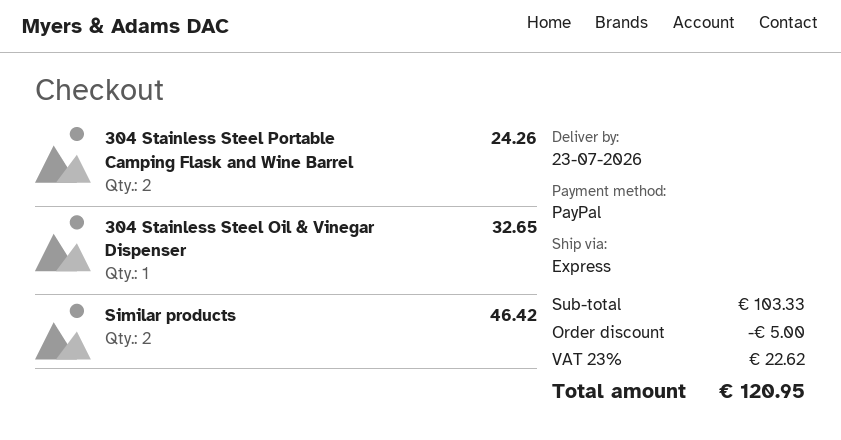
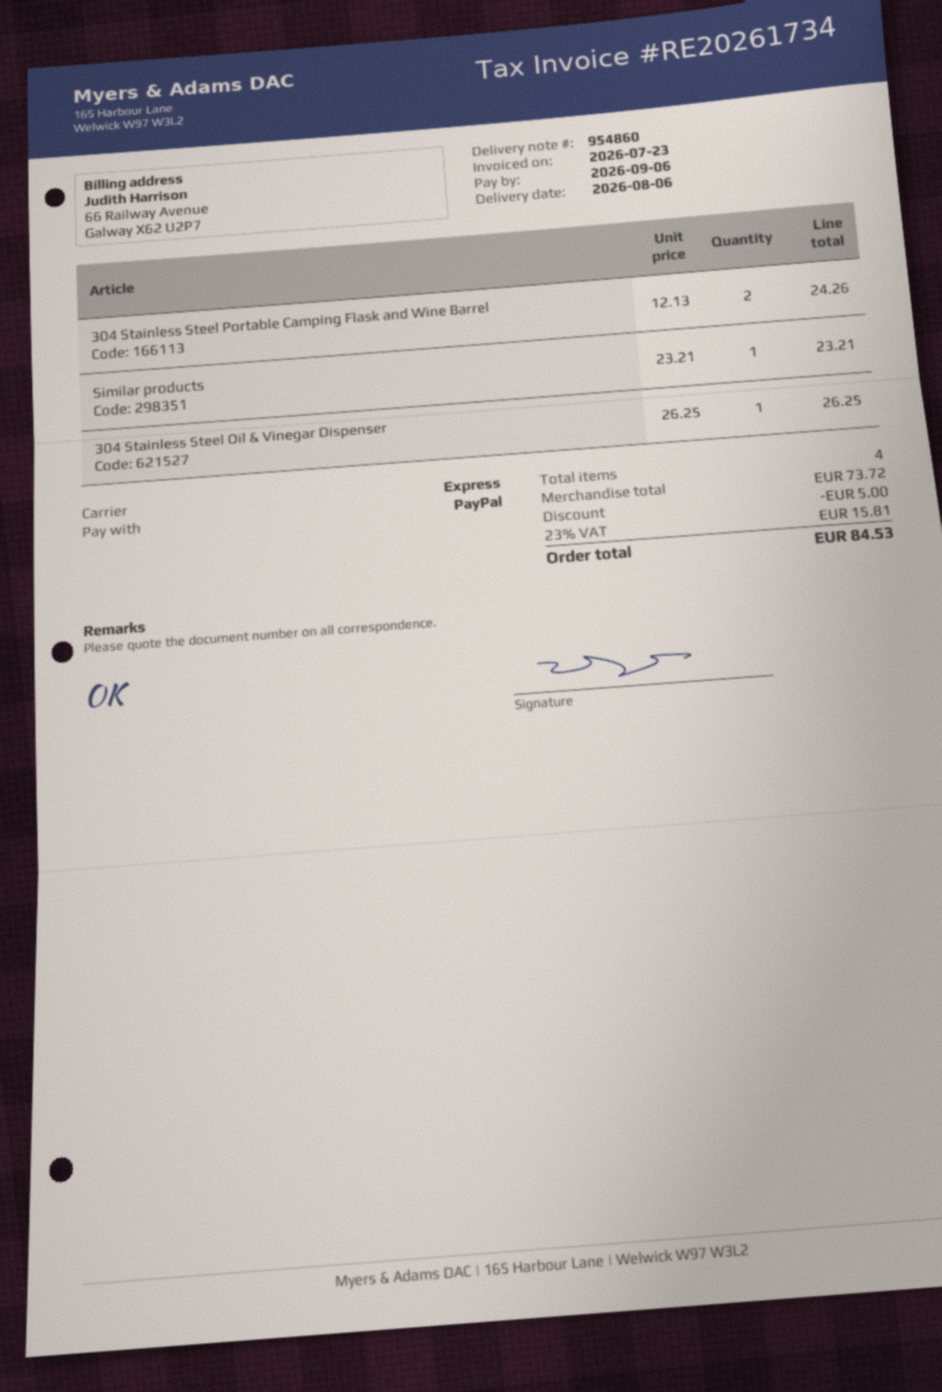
delivery date: 2026-07-23 -> 2026-08-06
304 Stainless Steel Oil & Vinegar Dispenser: 1 for 32.65 -> 1 for 26.25
Similar products: 2 for 46.42 -> 1 for 23.21
subtotal: 103.33 -> 73.72
tax: 23% = 22.62 -> 23% = 15.81
total: 120.95 -> 84.53

